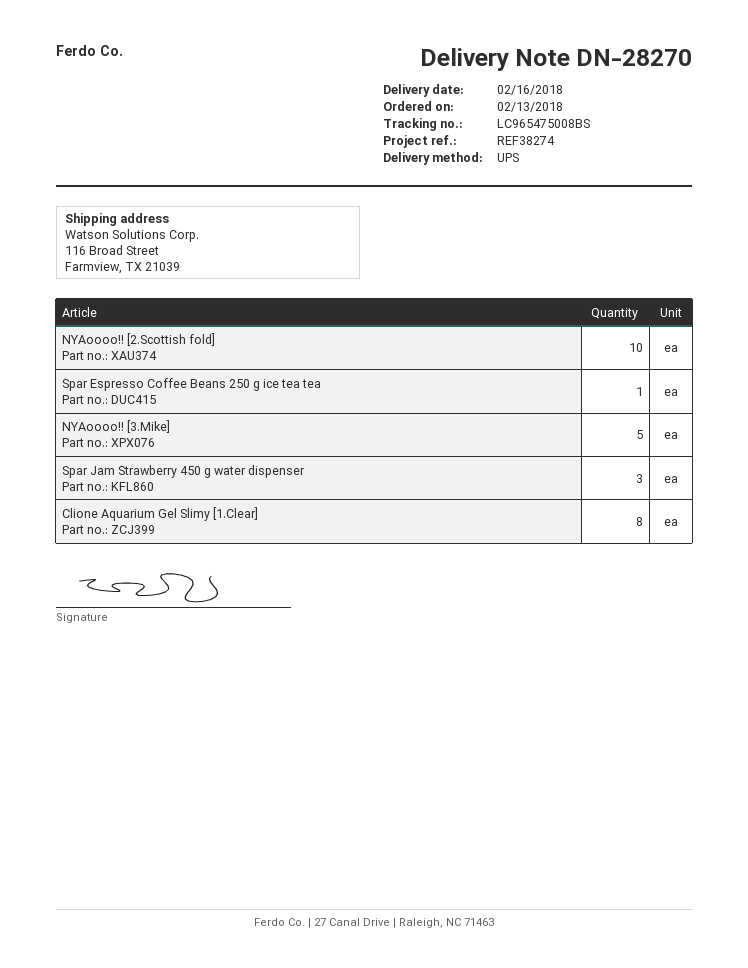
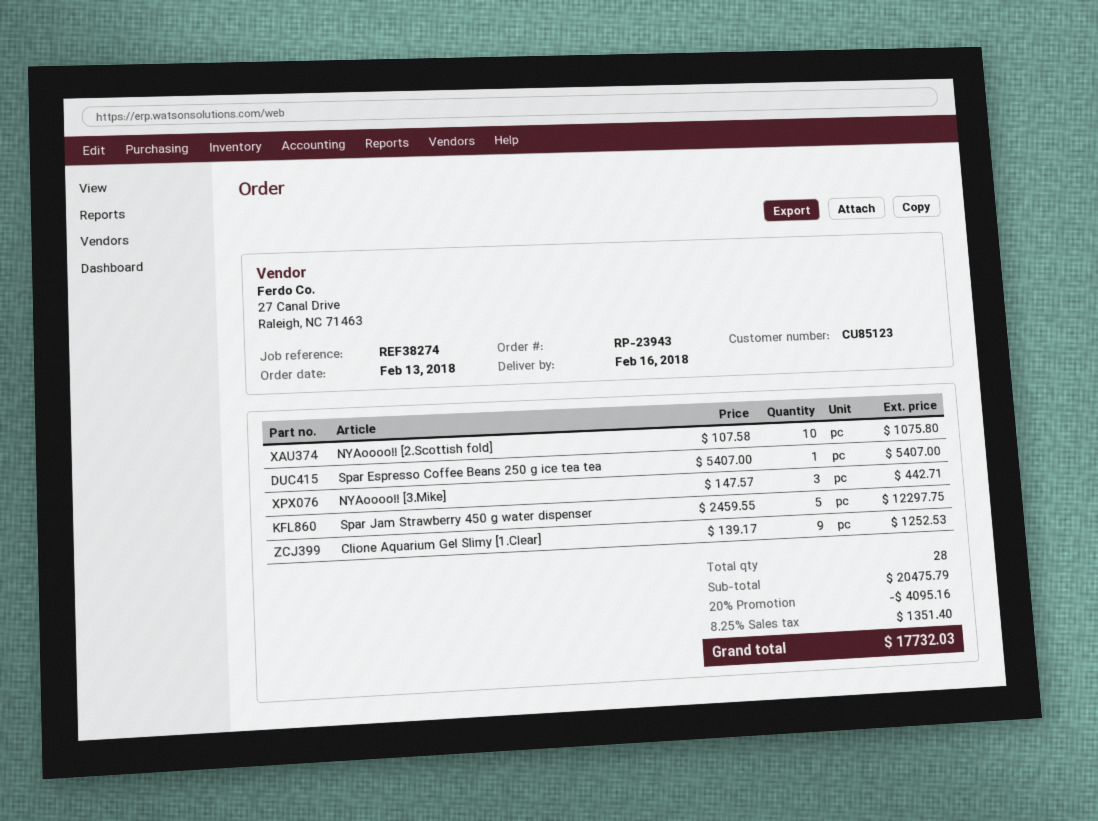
NYAoooo!! [3.Mike]: 5 -> 3
Spar Jam Strawberry 450 g water dispenser: 3 -> 5
Clione Aquarium Gel Slimy [1.Clear]: 8 -> 9

